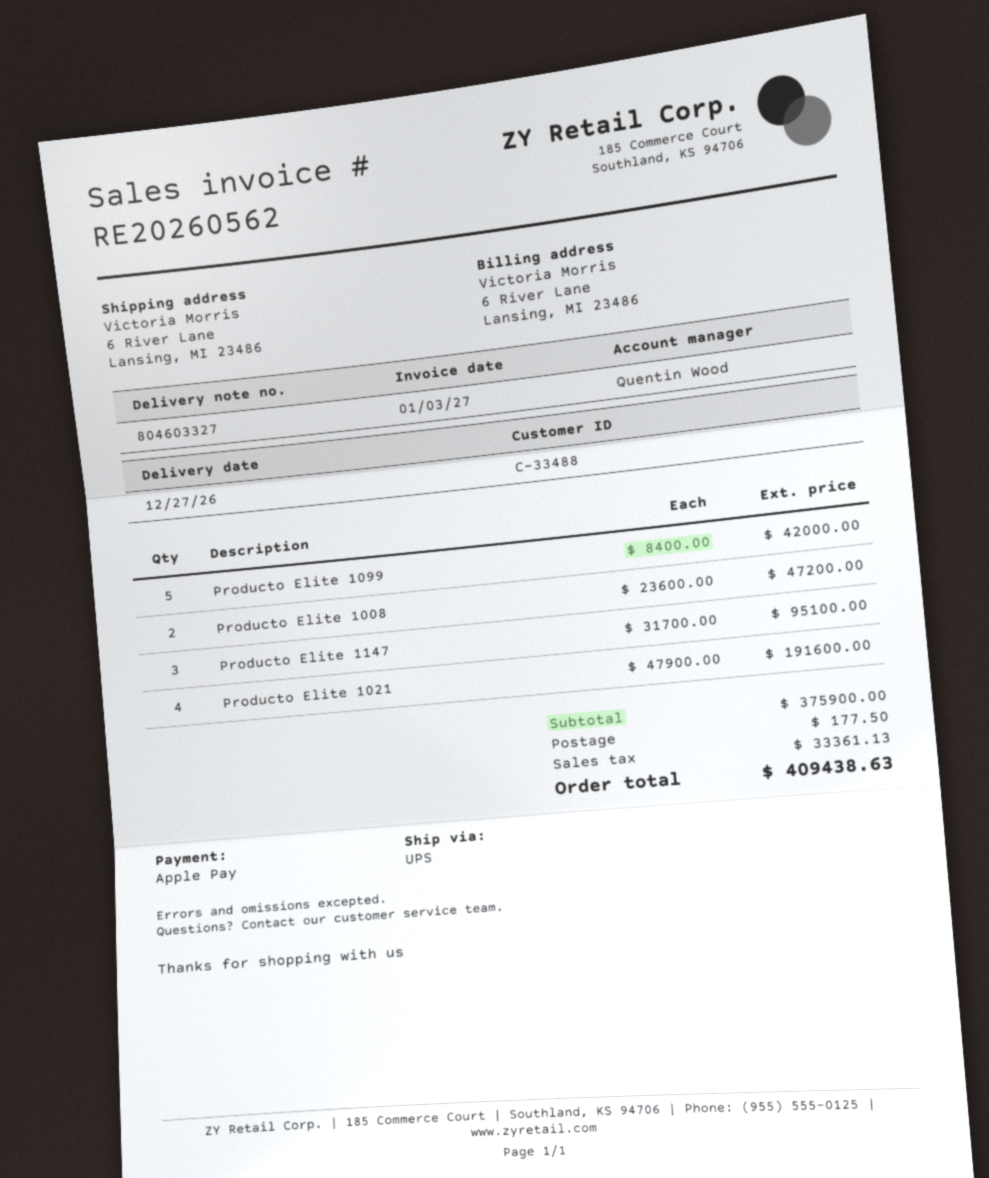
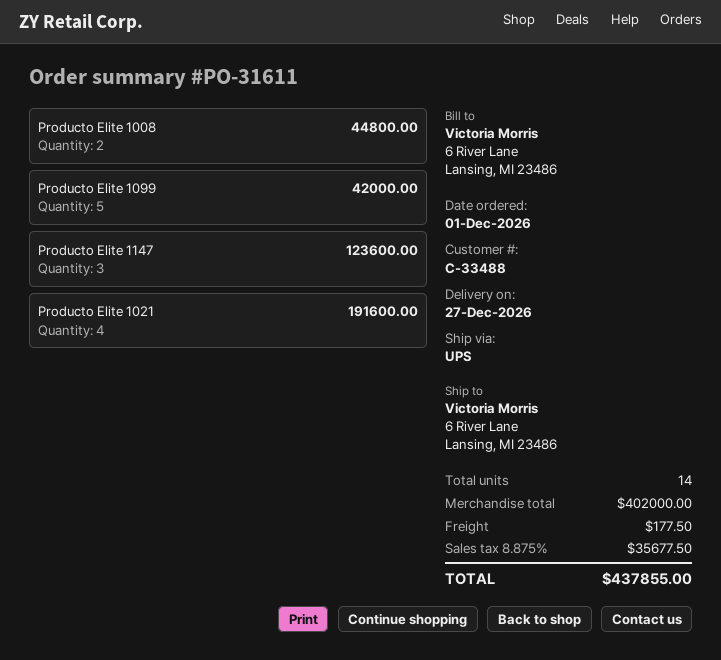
Producto Elite 1008: 2 for 47200.00 -> 2 for 44800.00
Producto Elite 1147: 3 for 95100.00 -> 3 for 123600.00
subtotal: 375900.00 -> 402000.00
tax: 33361.13 -> 35677.50
total: 409438.63 -> 437855.00

